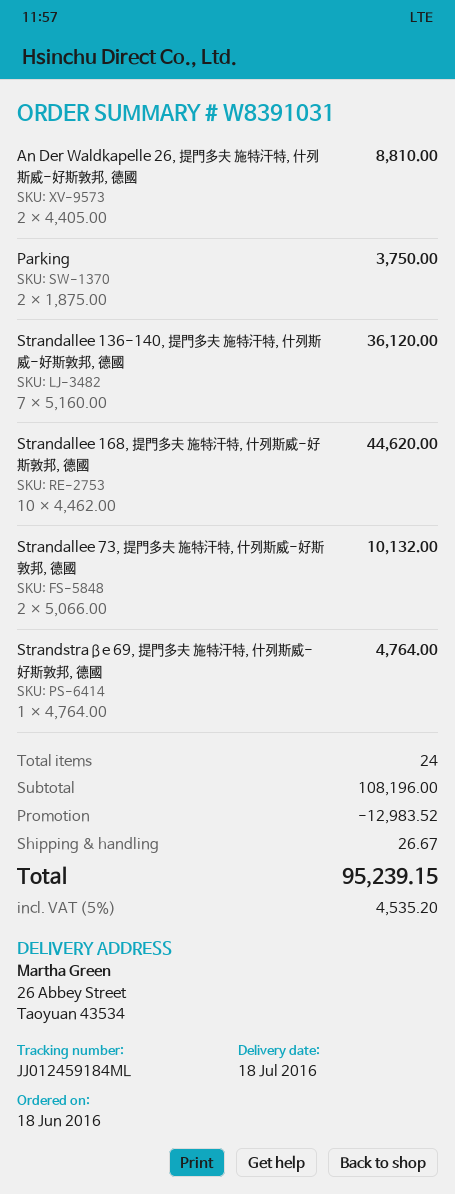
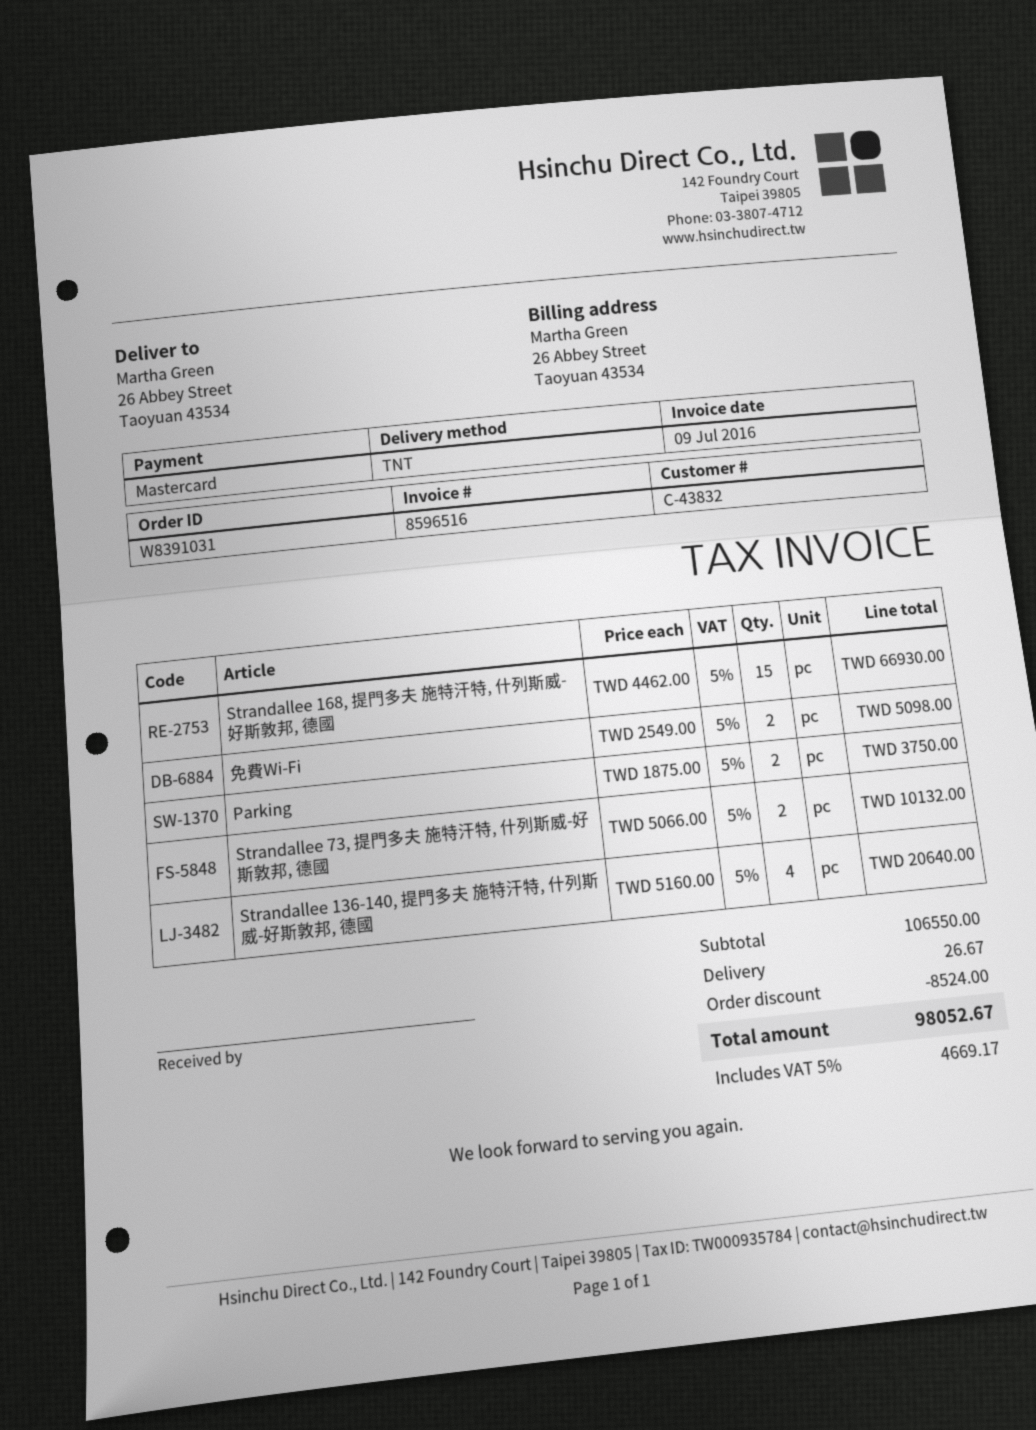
An Der Waldkapelle 26, 提門多夫 施特汗特, 什列斯威-好斯敦邦, 德國: 2 x 4405.00 = 8810.00 -> none
Strandallee 136-140, 提門多夫 施特汗特, 什列斯威-好斯敦邦, 德國: 7 x 5160.00 = 36120.00 -> 4 x 5160.00 = 20640.00
Strandallee 168, 提門多夫 施特汗特, 什列斯威-好斯敦邦, 德國: 10 x 4462.00 = 44620.00 -> 15 x 4462.00 = 66930.00
Strandstraße 69, 提門多夫 施特汗特, 什列斯威-好斯敦邦, 德國: 1 x 4764.00 = 4764.00 -> none
免費Wi-Fi: none -> 2 x 2549.00 = 5098.00
subtotal: 108196.00 -> 106550.00
discount: 12983.52 -> 8524.00
tax: 5% = 4535.20 -> 5% = 4669.17
total: 95239.15 -> 98052.67

